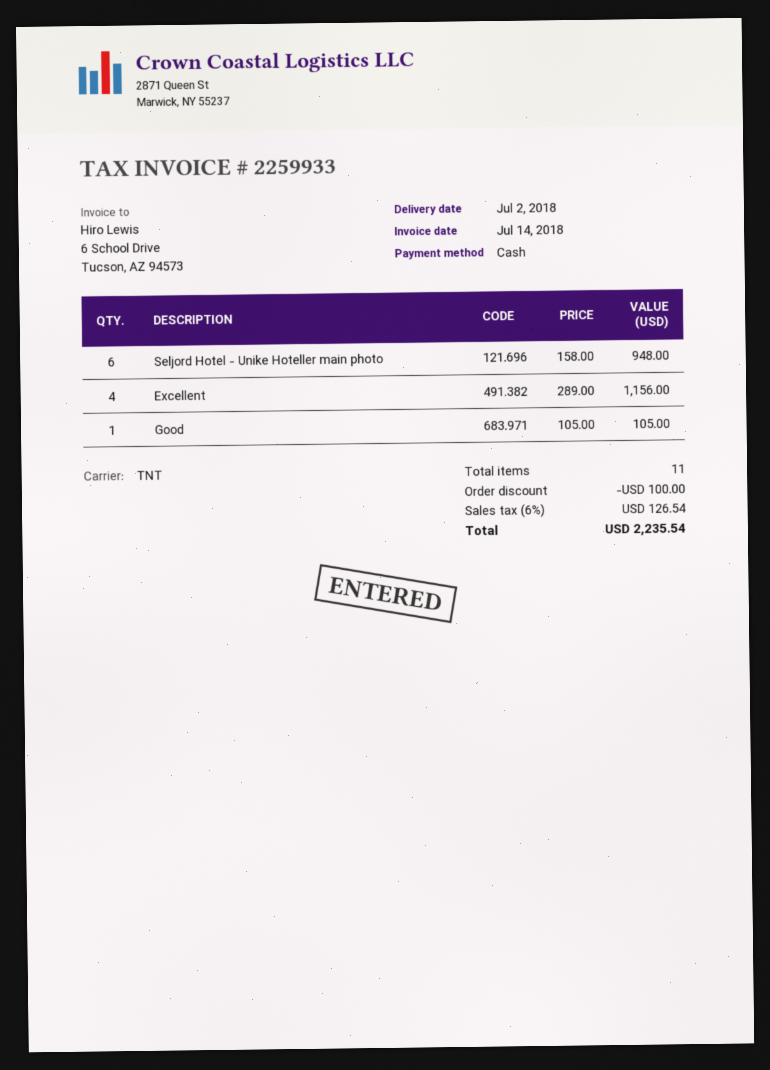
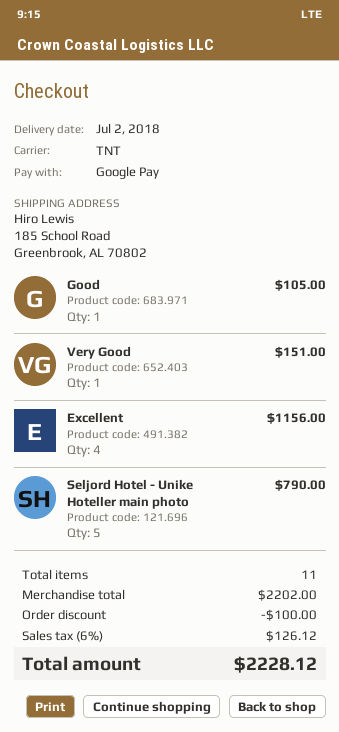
payment method: cash -> Google Pay
Seljord Hotel - Unike Hoteller main photo: 6 for 948.00 -> 5 for 790.00
Very Good: none -> 1 for 151.00
tax: 6% = 126.54 -> 6% = 126.12
total: 2235.54 -> 2228.12

